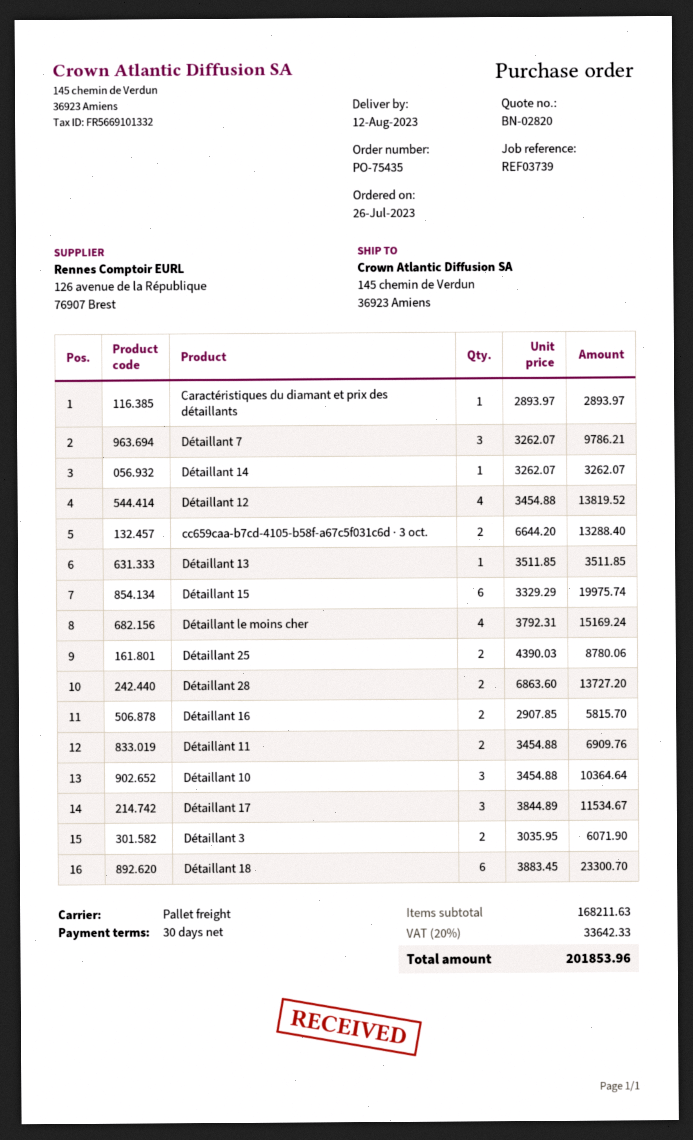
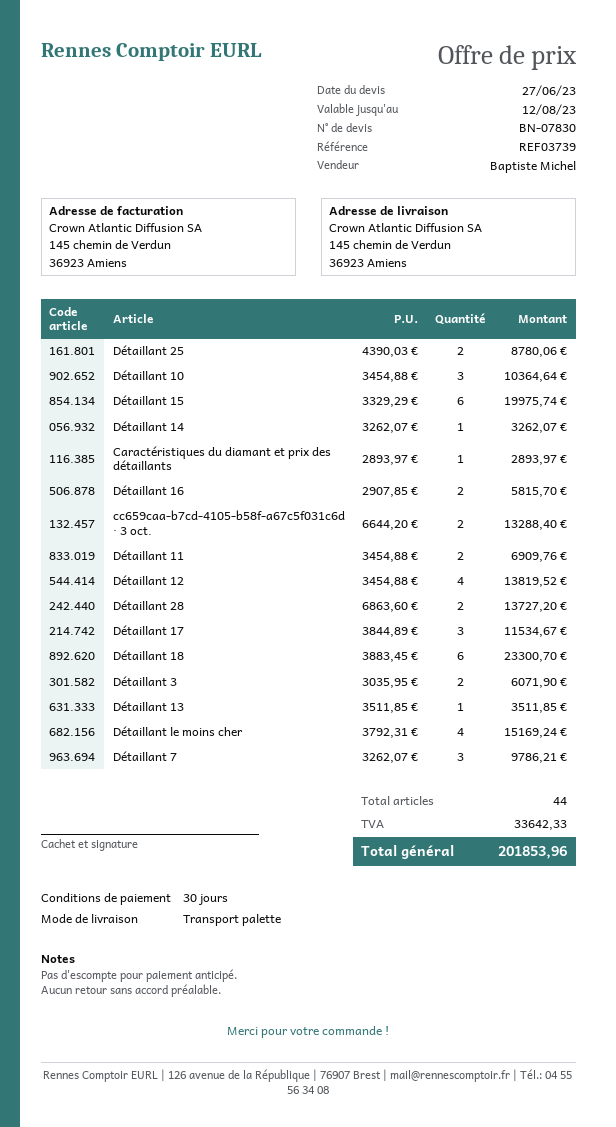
quote number: BN-02820 -> BN-07830

